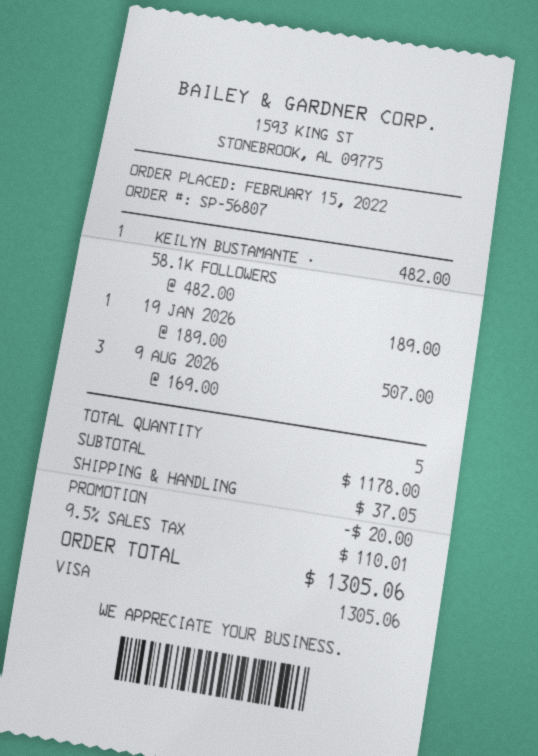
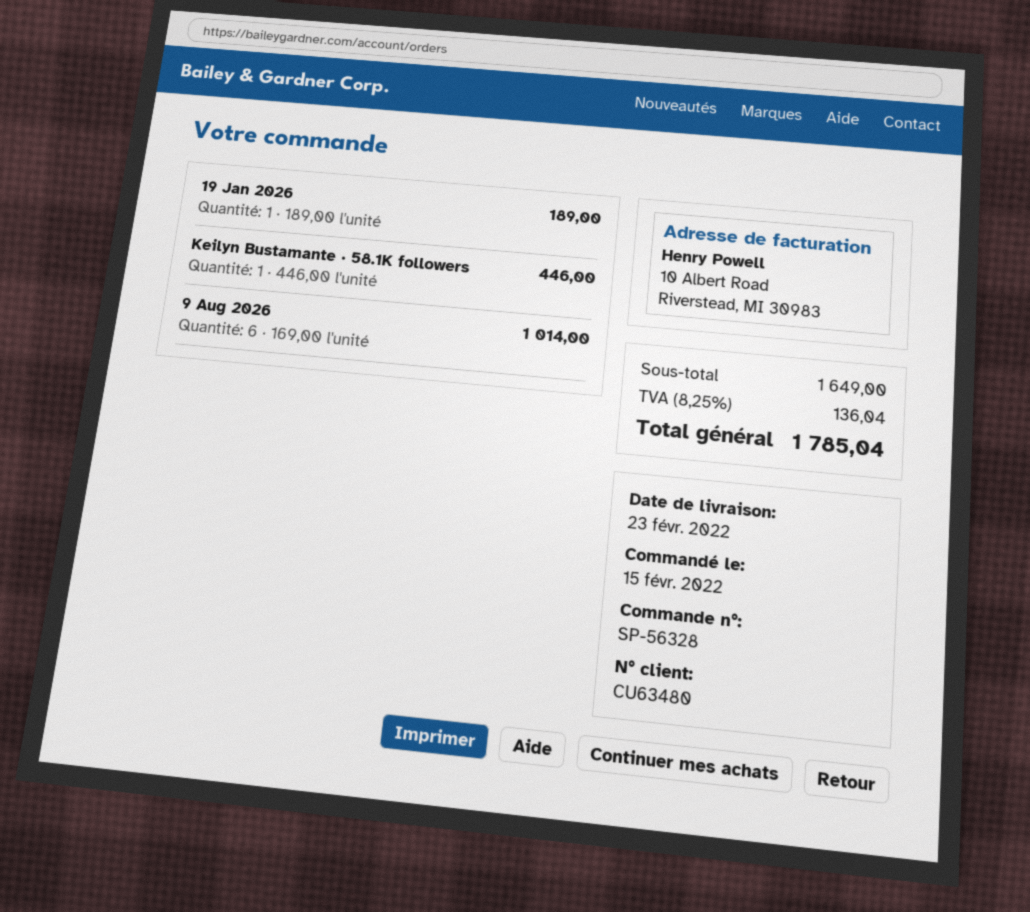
order number: SP-56807 -> SP-56328
KEILYN BUSTAMANTE · 58.1K FOLLOWERS: 1 x 482.00 = 482.00 -> 1 x 446.00 = 446.00
9 AUG 2026: 3 x 169.00 = 507.00 -> 6 x 169.00 = 1014.00
subtotal: 1178.00 -> 1649.00
discount: 20.00 -> none
shipping: 37.05 -> none
tax: 9.5% = 110.01 -> 8.25% = 136.04
total: 1305.06 -> 1785.04

